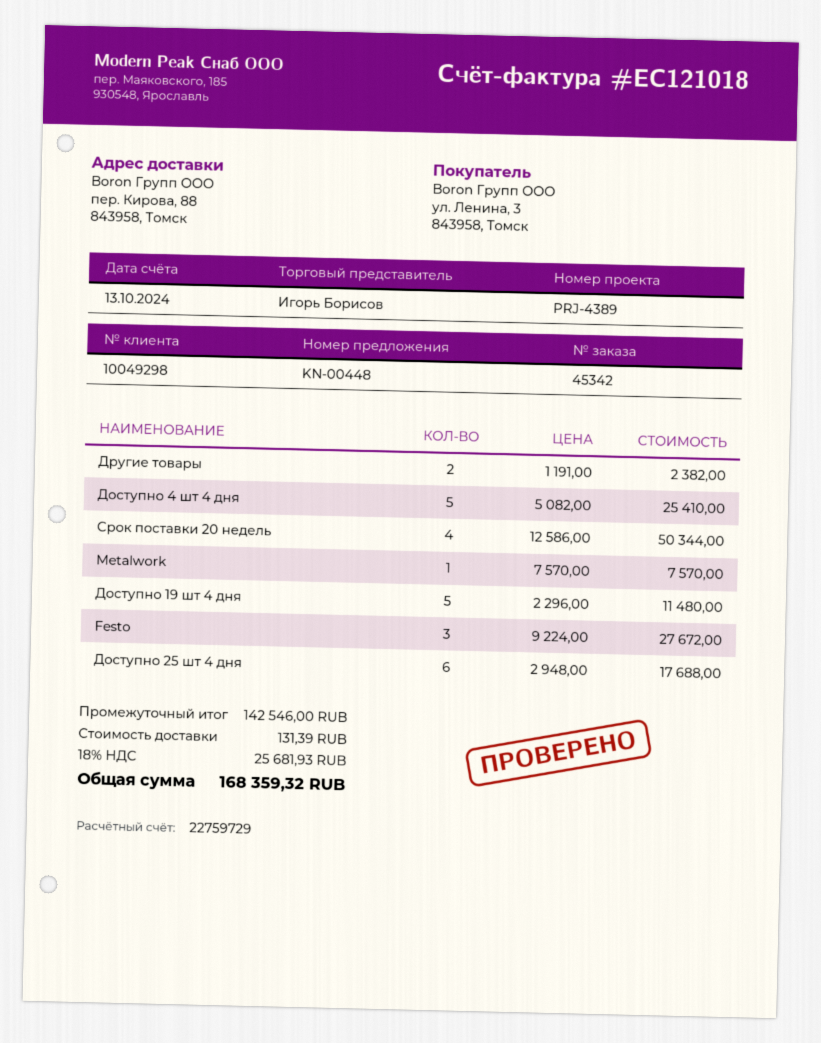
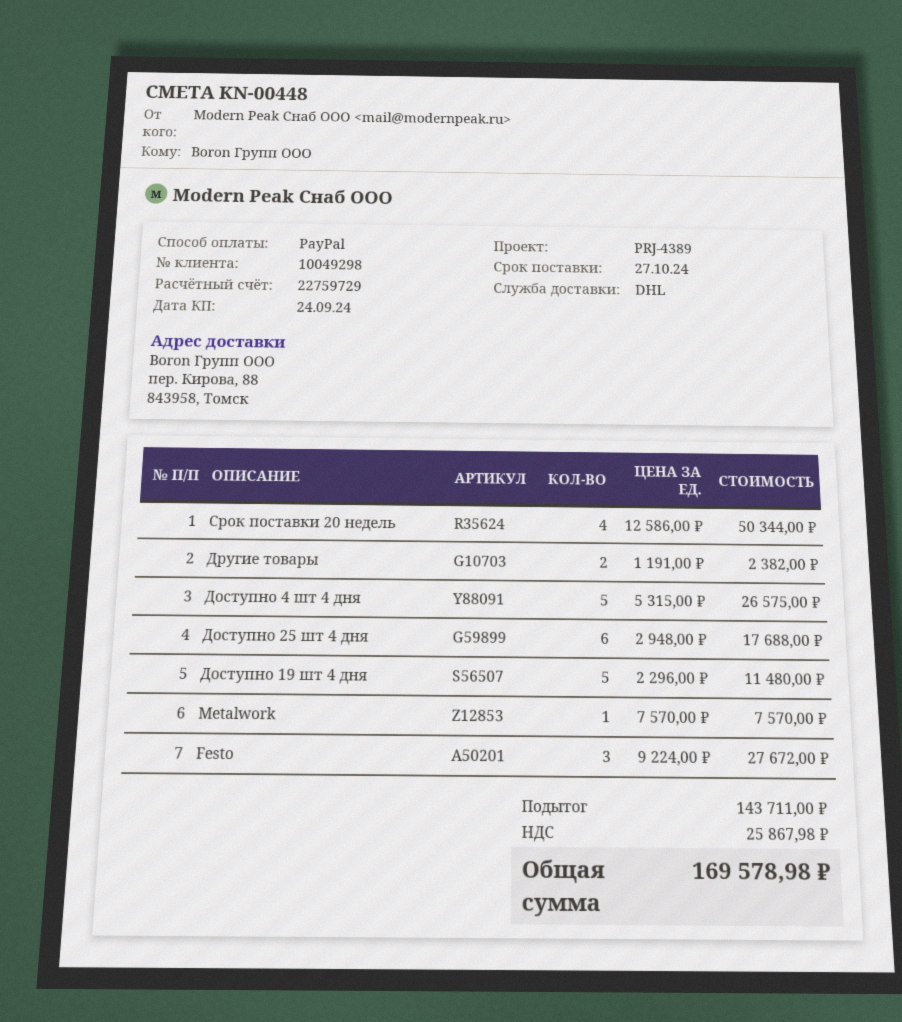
Доступно 4 шт 4 дня: 5 x 5082.00 = 25410.00 -> 5 x 5315.00 = 26575.00
subtotal: 142546.00 -> 143711.00
shipping: 131.39 -> none
tax: 25681.93 -> 25867.98
total: 168359.32 -> 169578.98

